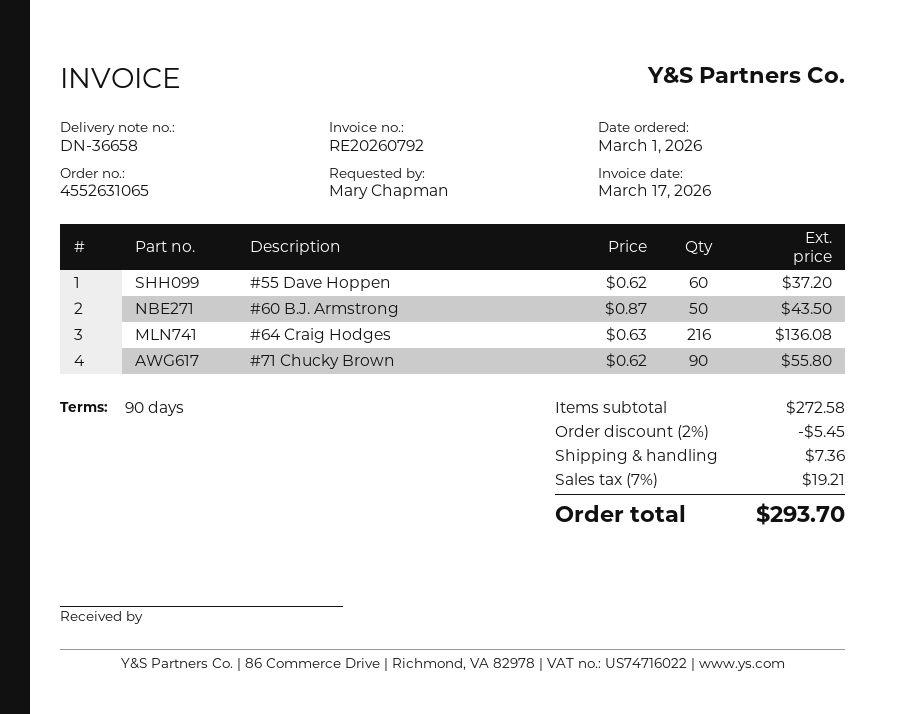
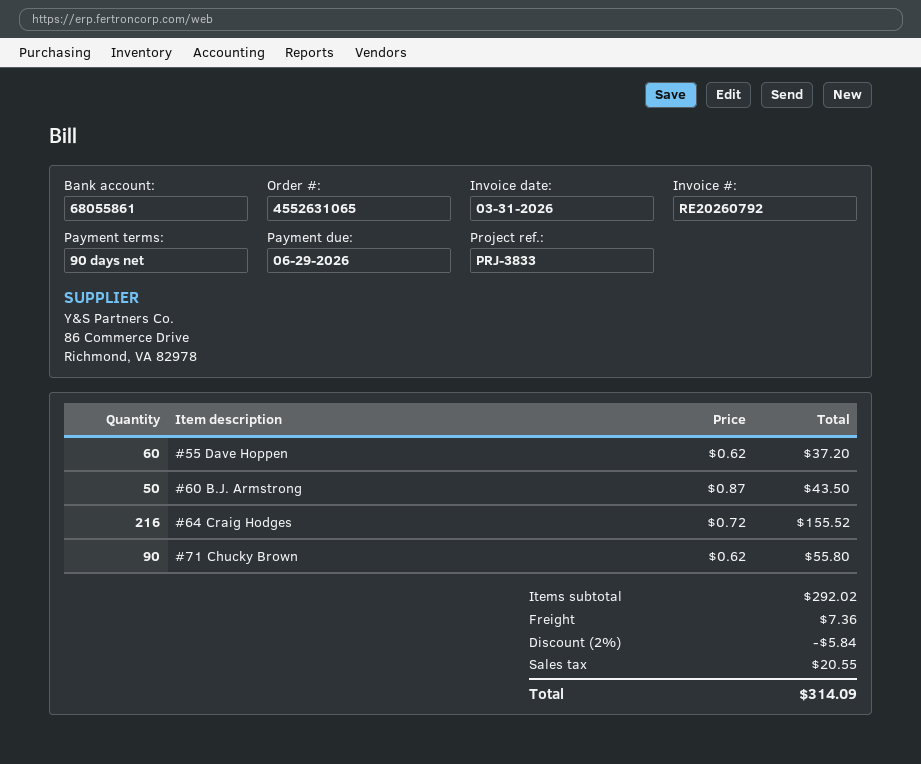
invoice date: 2026-03-17 -> 2026-03-31
#64 Craig Hodges: 216 x 0.63 = 136.08 -> 216 x 0.72 = 155.52
subtotal: 272.58 -> 292.02
discount: 2% = 5.45 -> 2% = 5.84
tax: 19.21 -> 20.55
total: 293.70 -> 314.09

